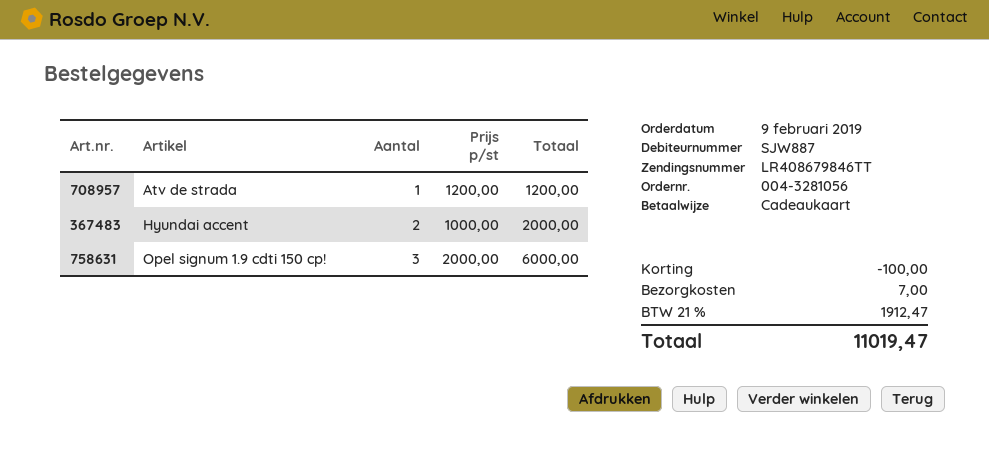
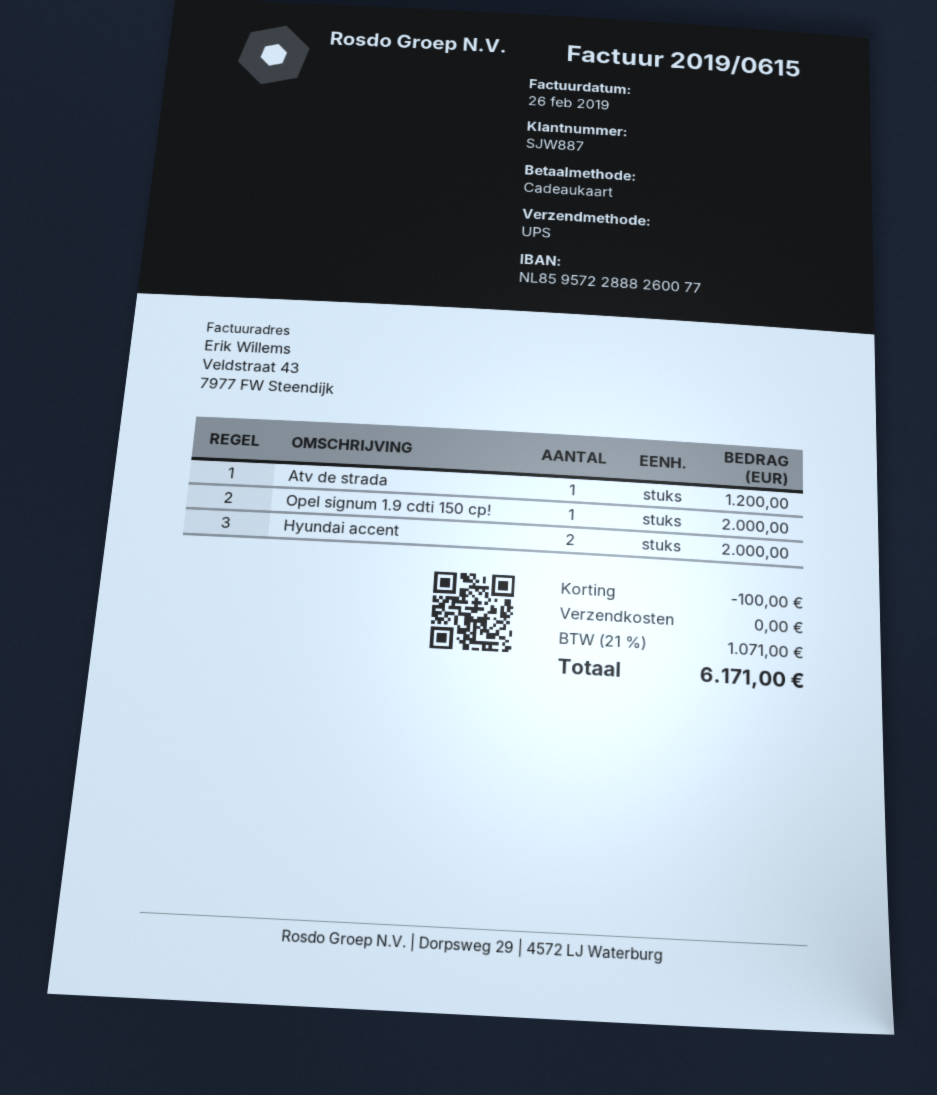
Opel signum 1.9 cdti 150 cp!: 3 for 6000.00 -> 1 for 2000.00
shipping: 7.00 -> 0.00
tax: 21% = 1912.47 -> 21% = 1071.00
total: 11019.47 -> 6171.00

